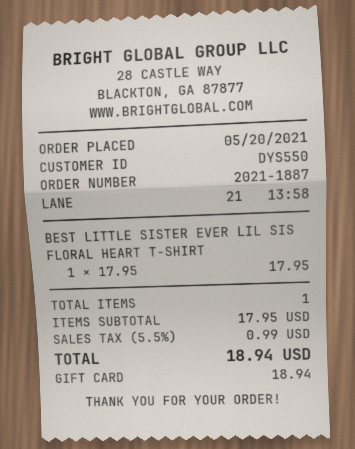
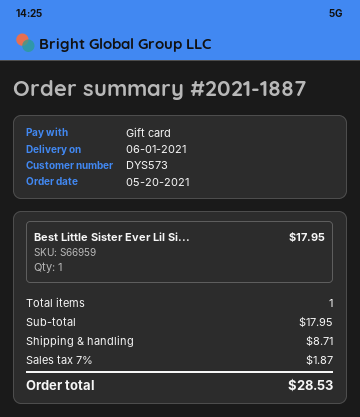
customer number: DYS550 -> DYS573
shipping: none -> 8.71
tax: 5.5% = 0.99 -> 7% = 1.87
total: 18.94 -> 28.53

